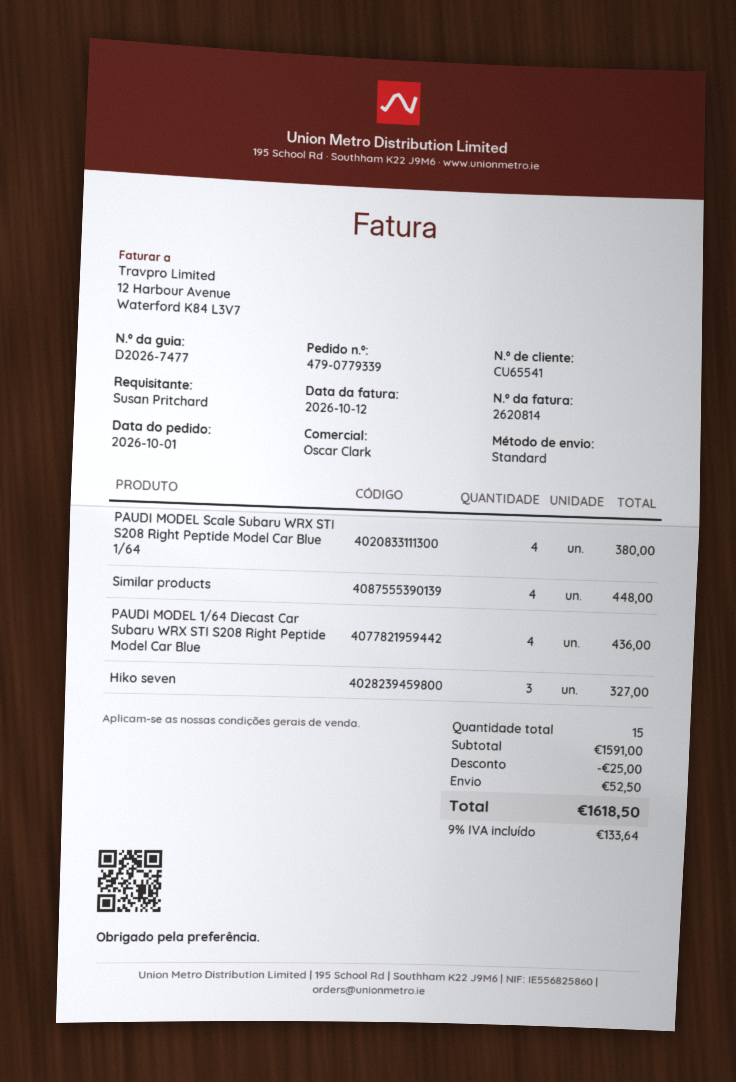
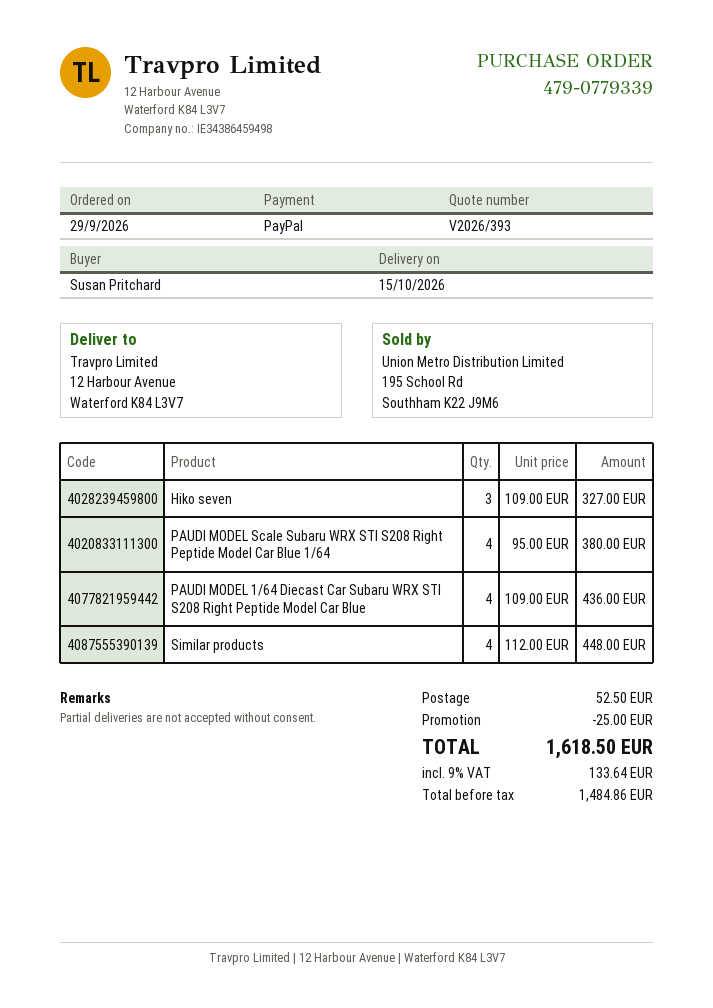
order date: 2026-10-01 -> 2026-09-29

